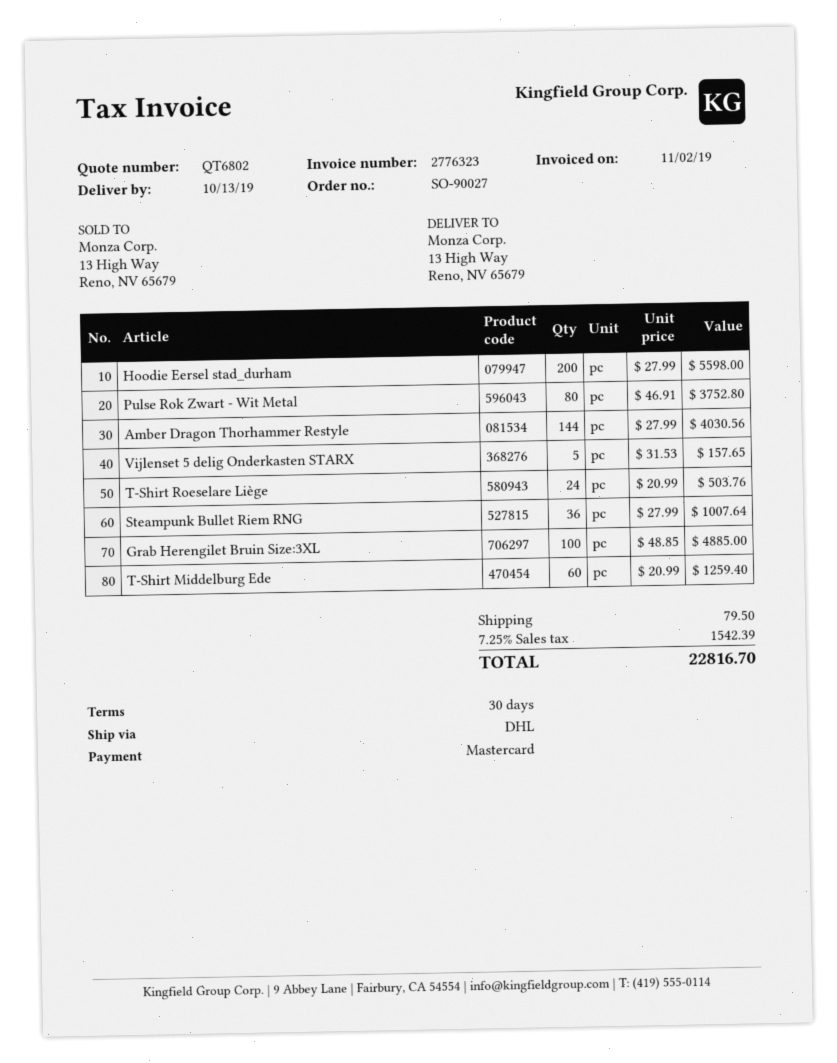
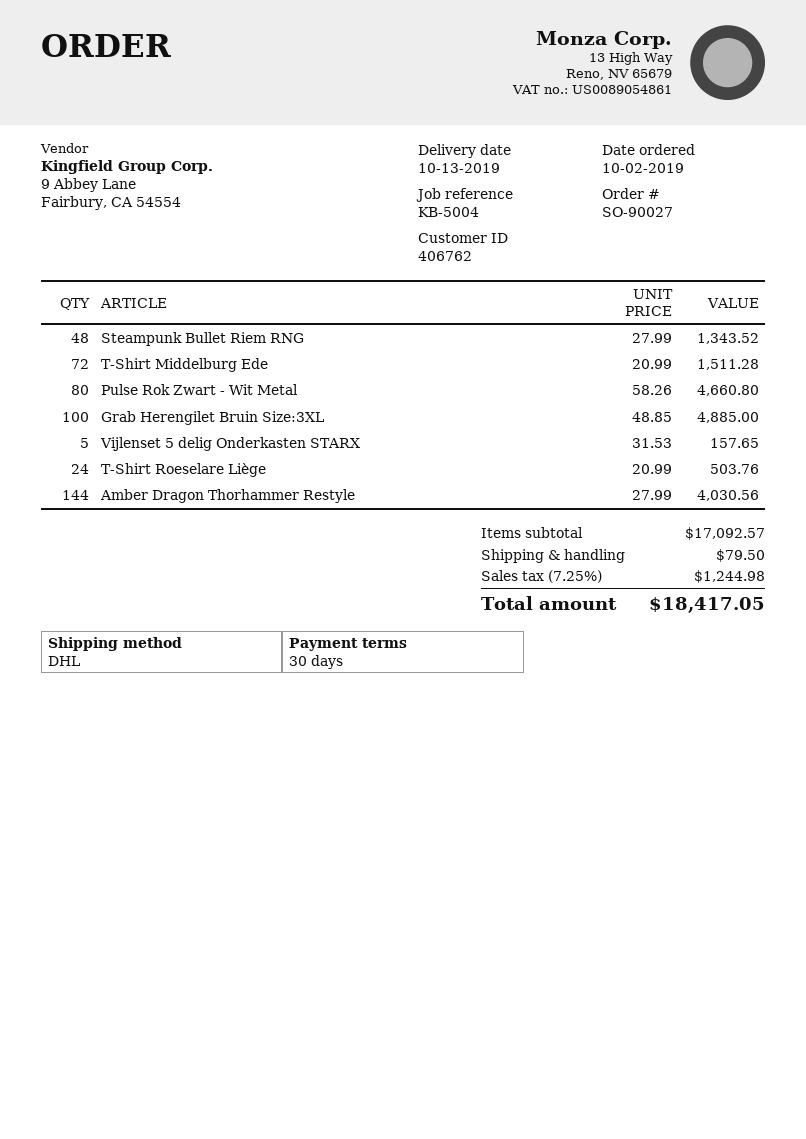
Hoodie Eersel stad_durham: 200 x 27.99 = 5598.00 -> none
Pulse Rok Zwart - Wit Metal: 80 x 46.91 = 3752.80 -> 80 x 58.26 = 4660.80
Steampunk Bullet Riem RNG: 36 x 27.99 = 1007.64 -> 48 x 27.99 = 1343.52
T-Shirt Middelburg Ede: 60 x 20.99 = 1259.40 -> 72 x 20.99 = 1511.28
tax: 7.25% = 1542.39 -> 7.25% = 1244.98
total: 22816.70 -> 18417.05

